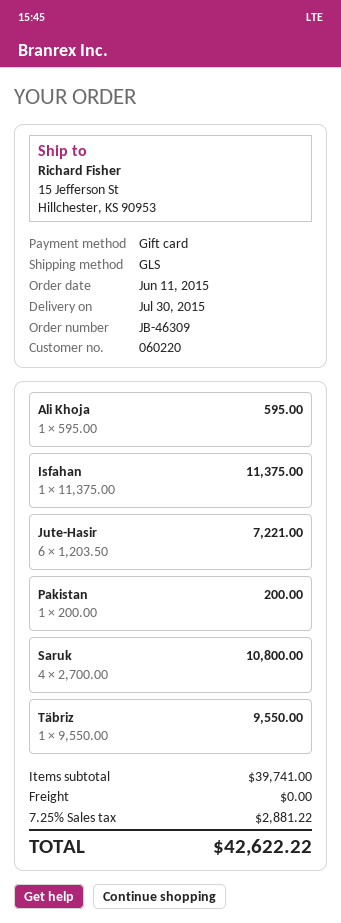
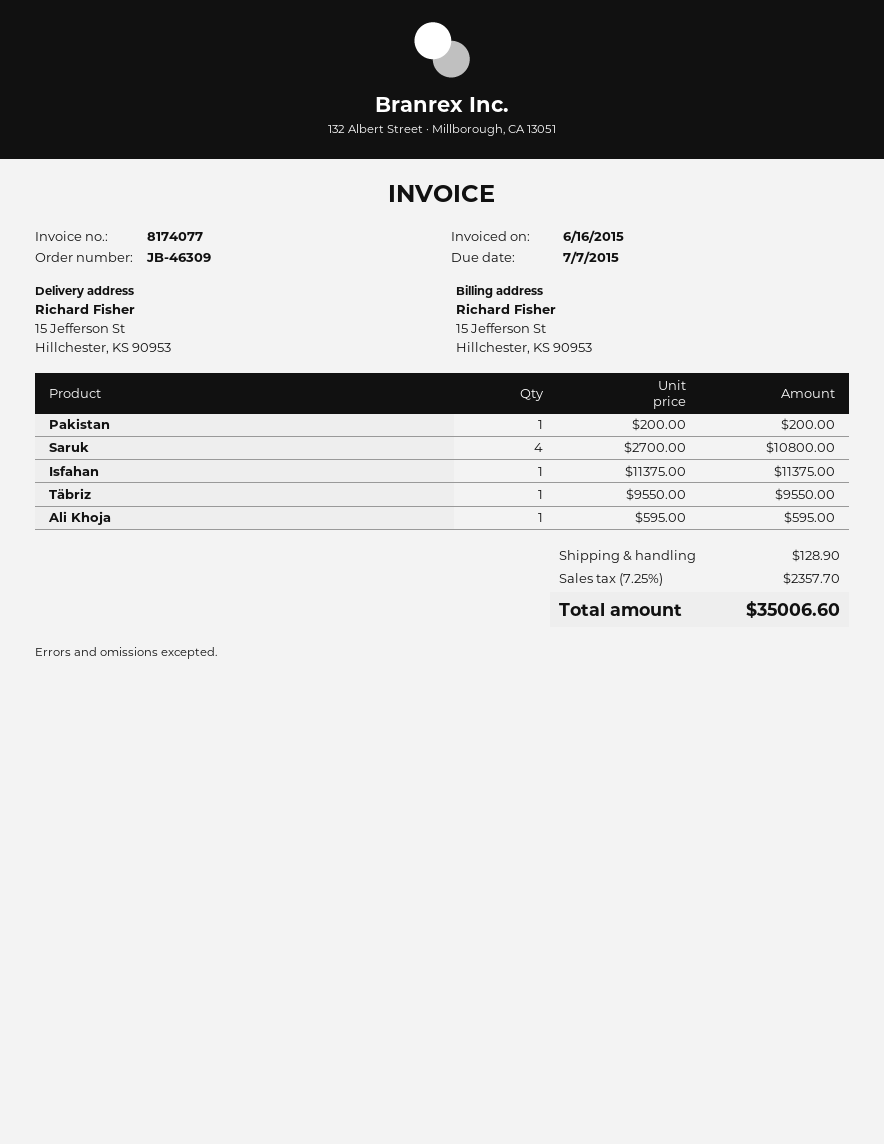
Jute-Hasir: 6 x 1203.50 = 7221.00 -> none
shipping: 0.00 -> 128.90
tax: 7.25% = 2881.22 -> 7.25% = 2357.70
total: 42622.22 -> 35006.60

